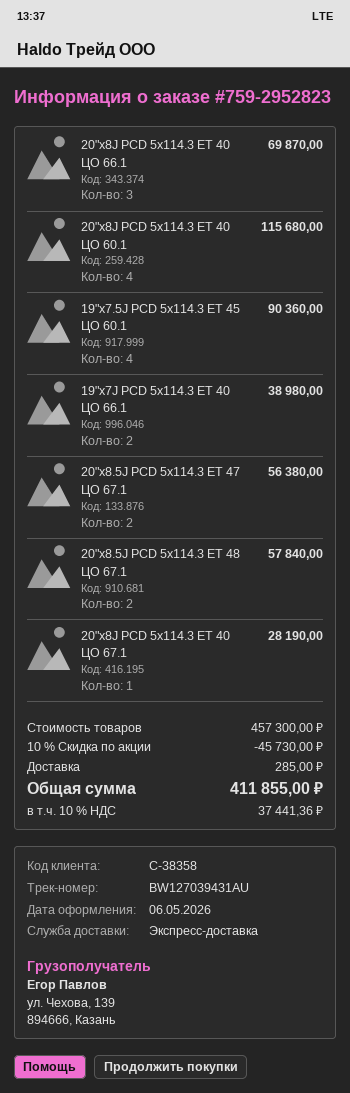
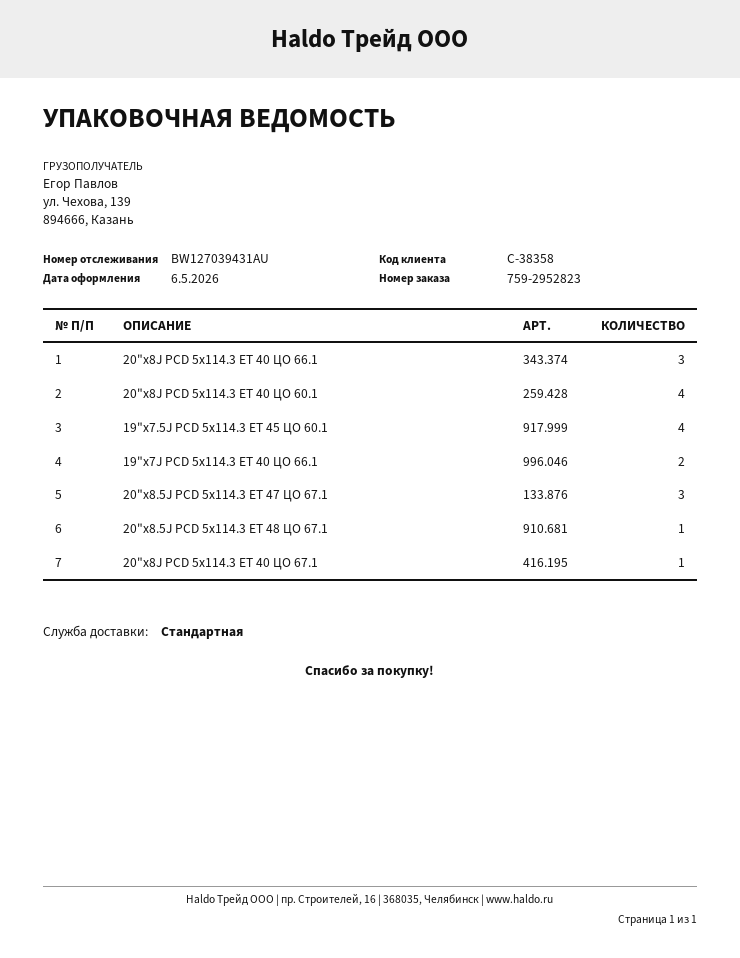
shipping method: express -> standard
20"x8.5J PCD 5x114.3 ЕТ 47 ЦО 67.1: 2 -> 3
20"x8.5J PCD 5x114.3 ЕТ 48 ЦО 67.1: 2 -> 1

